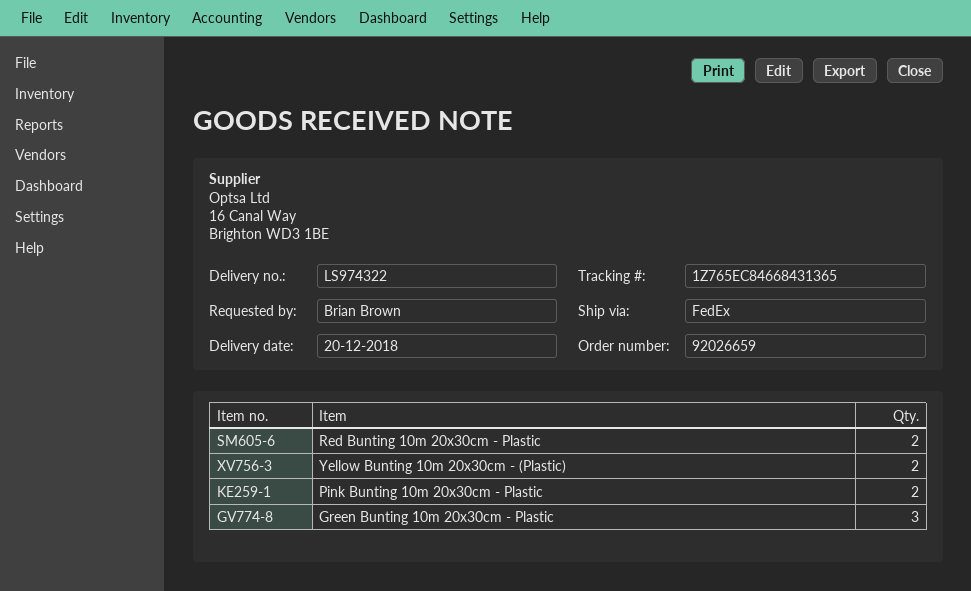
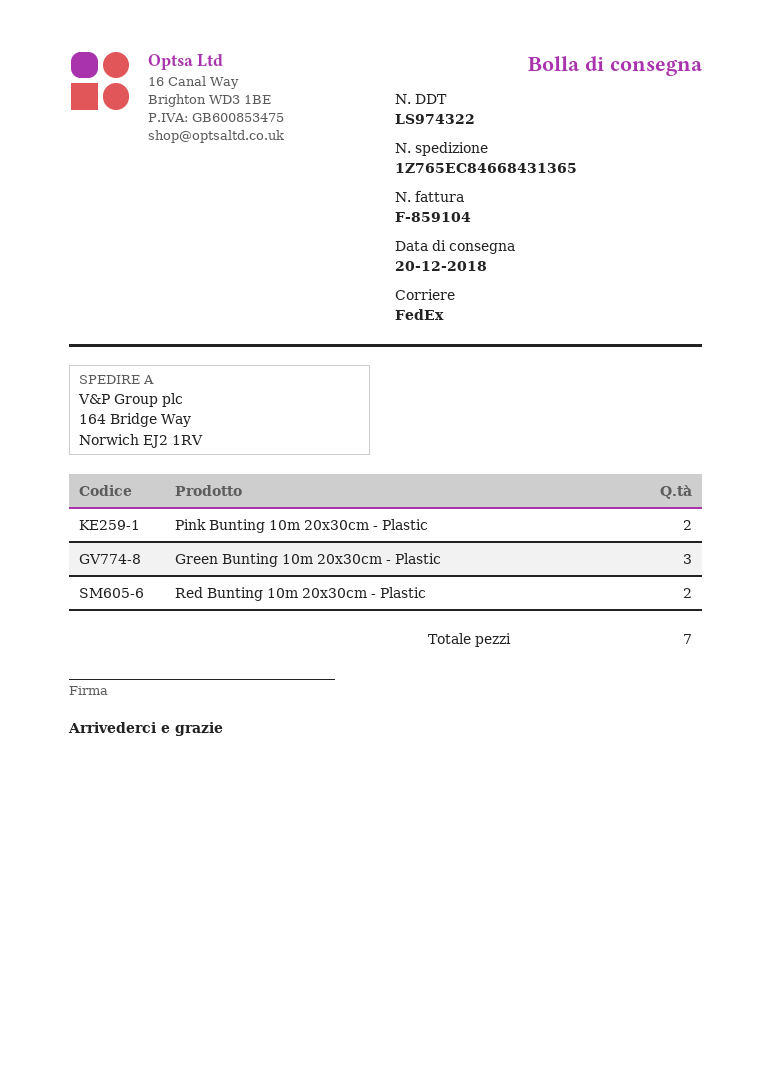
Yellow Bunting 10m 20x30cm - (Plastic): 2 -> none

